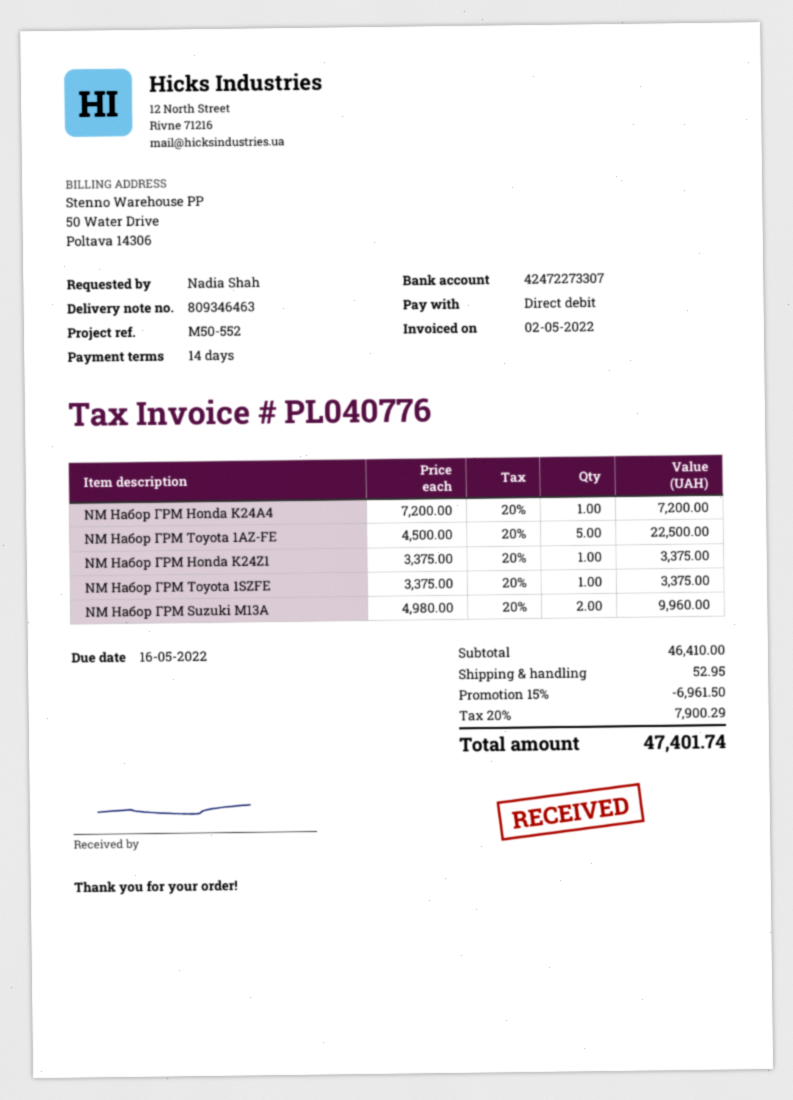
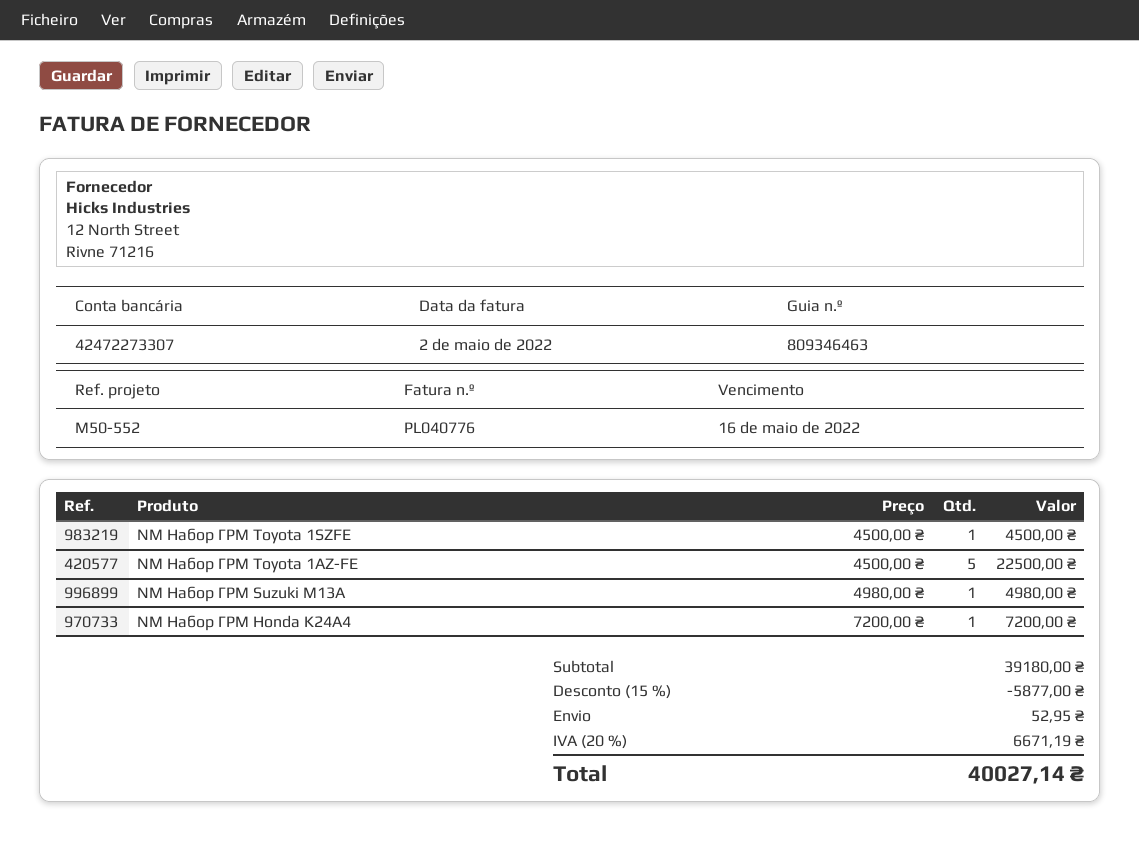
NM Набор ГРМ Honda K24Z1: 1 x 3375.00 = 3375.00 -> none
NM Набор ГРМ Toyota 1SZFE: 1 x 3375.00 = 3375.00 -> 1 x 4500.00 = 4500.00
NM Набор ГРМ Suzuki M13A: 2 x 4980.00 = 9960.00 -> 1 x 4980.00 = 4980.00
subtotal: 46410.00 -> 39180.00
discount: 15% = 6961.50 -> 15% = 5877.00
tax: 20% = 7900.29 -> 20% = 6671.19
total: 47401.74 -> 40027.14

